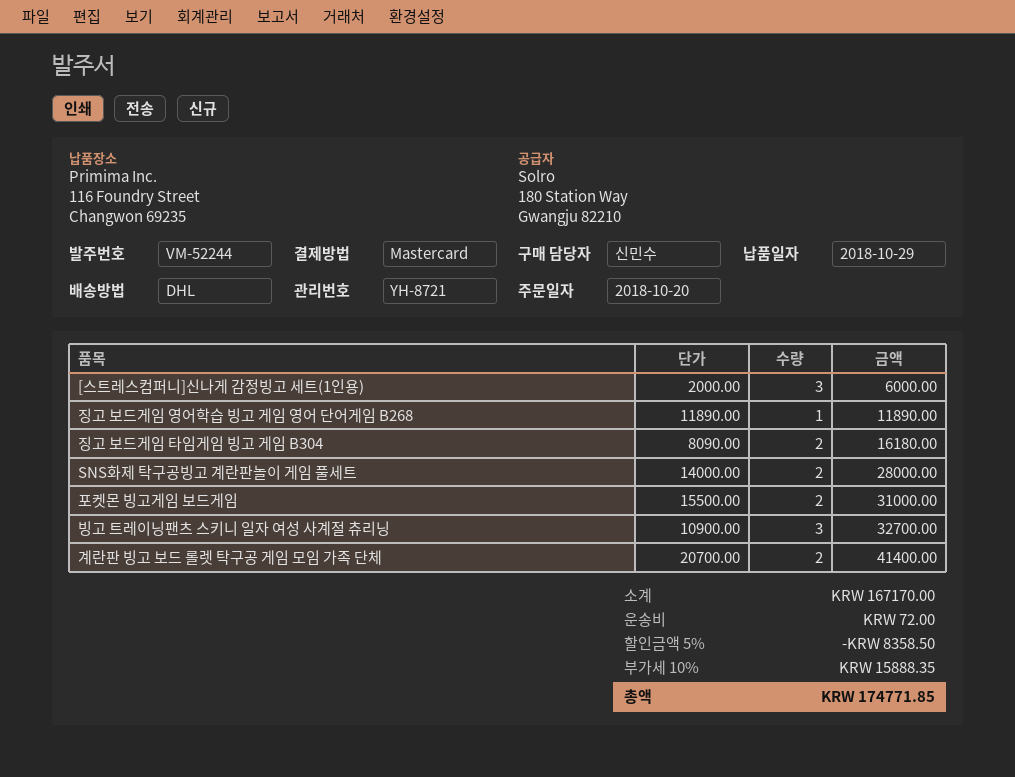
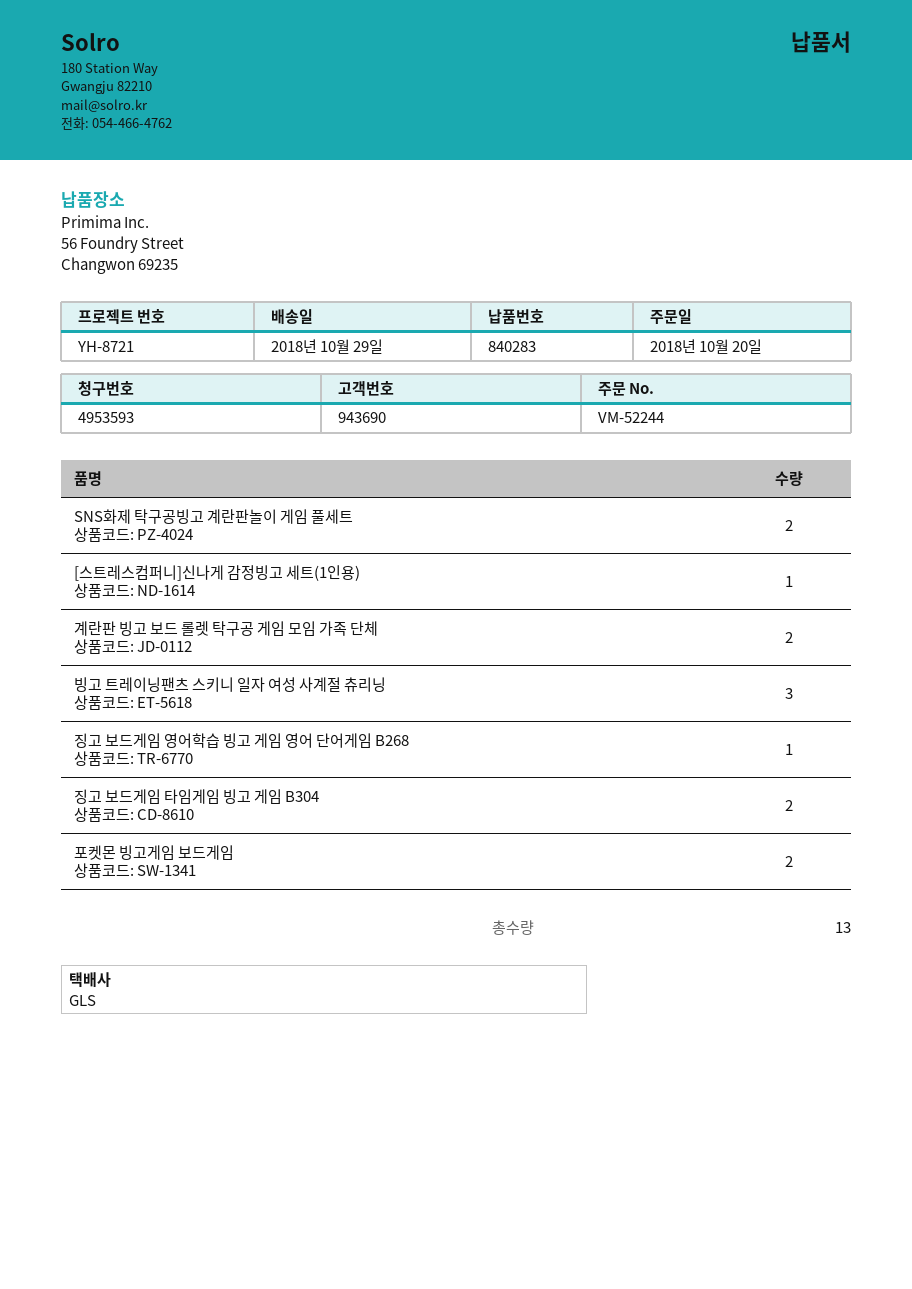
shipping method: DHL -> GLS
ship to: 116 Foundry Street, Changwon 69235 -> 56 Foundry Street, Changwon 69235
[스트레스컴퍼니]신나게 감정빙고 세트(1인용): 3 -> 1

